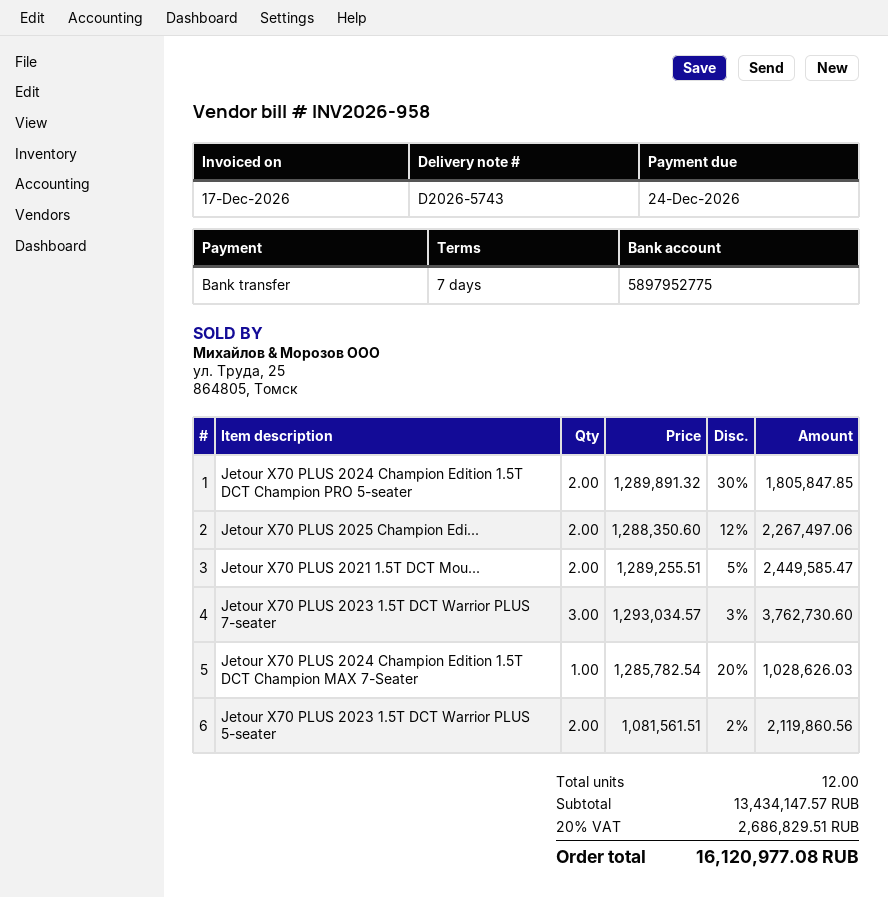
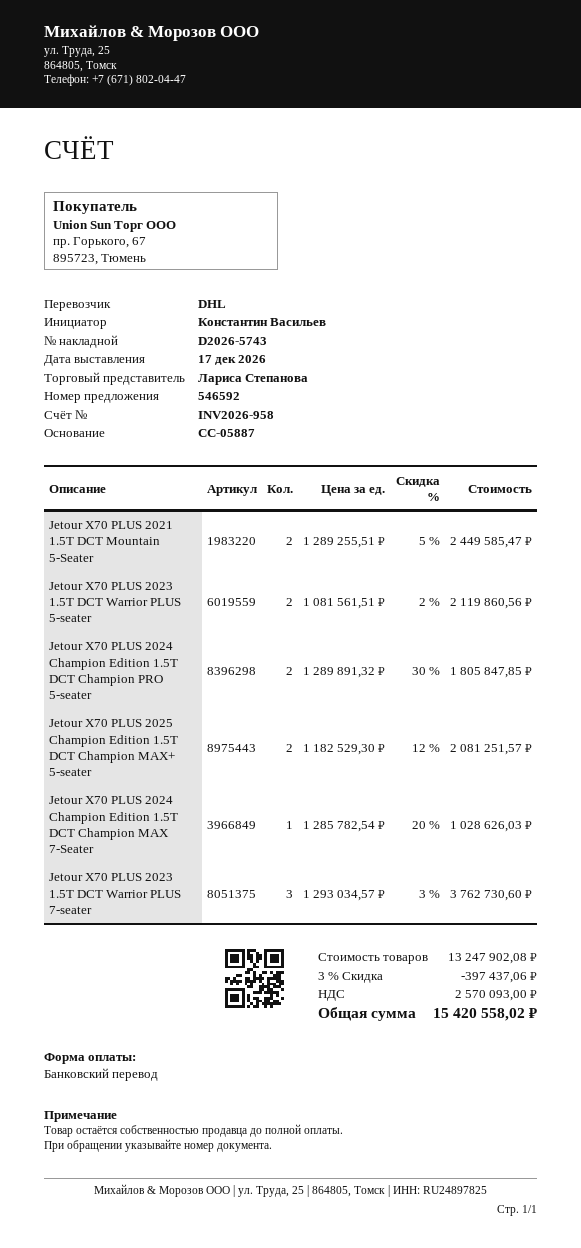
Jetour X70 PLUS 2025 Champion Edi...: 2 x 1288350.60 - 12% = 2267497.06 -> 2 x 1182529.30 - 12% = 2081251.57
subtotal: 13434147.57 -> 13247902.08
discount: none -> 3% = 397437.06
tax: 2686829.51 -> 2570093.00
total: 16120977.08 -> 15420558.02

